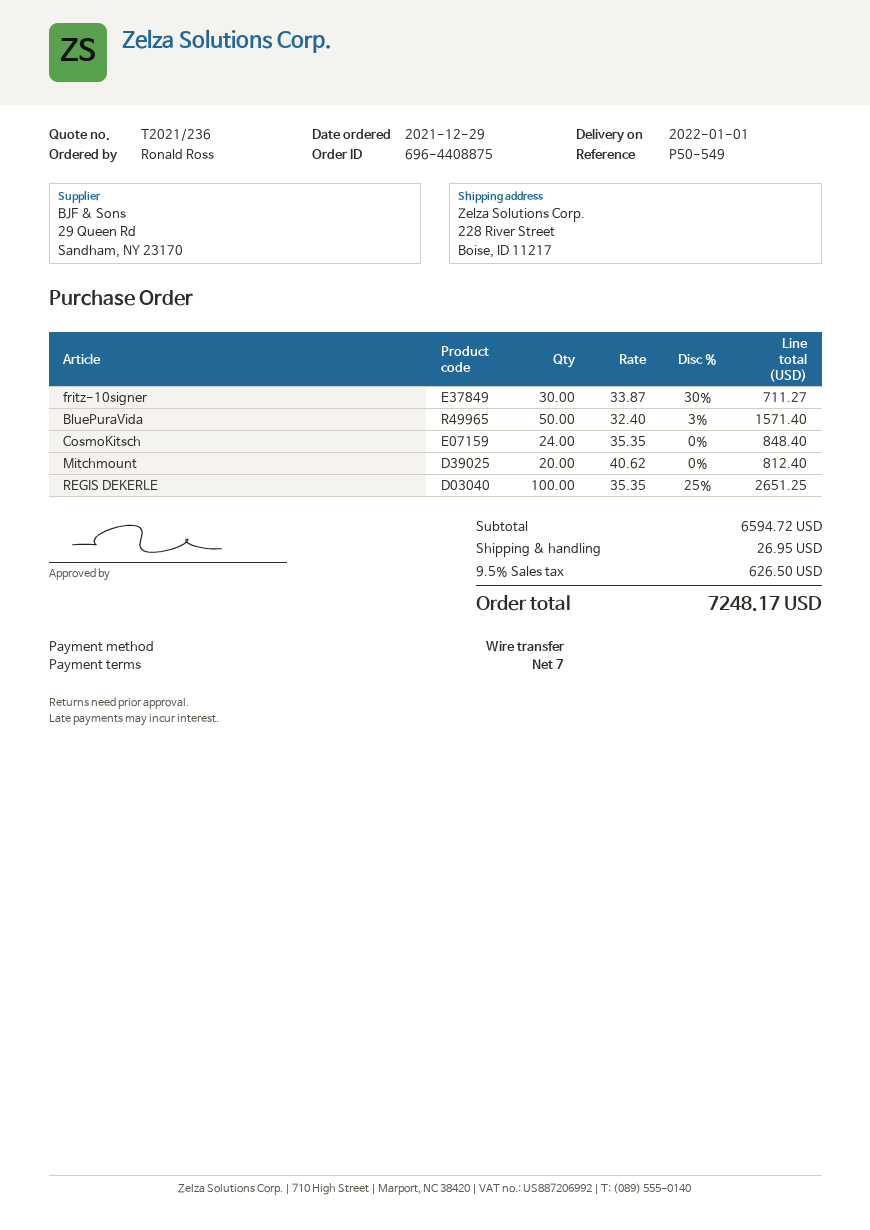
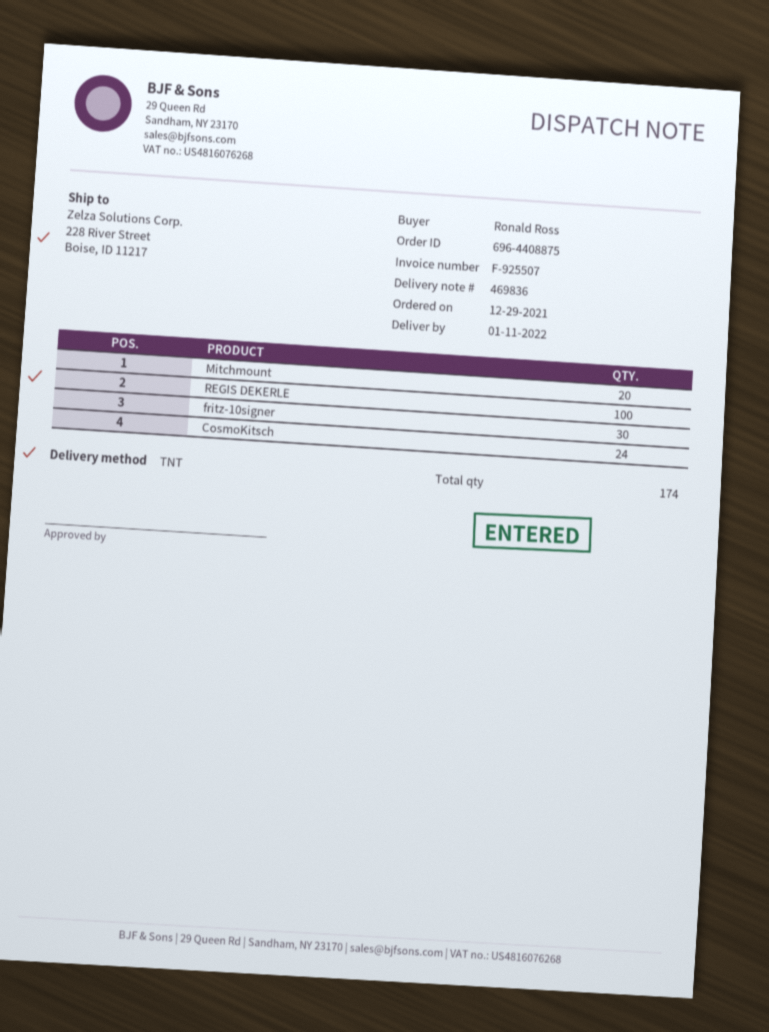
delivery date: 2022-01-01 -> 2022-01-11
BluePuraVida: 50 -> none

